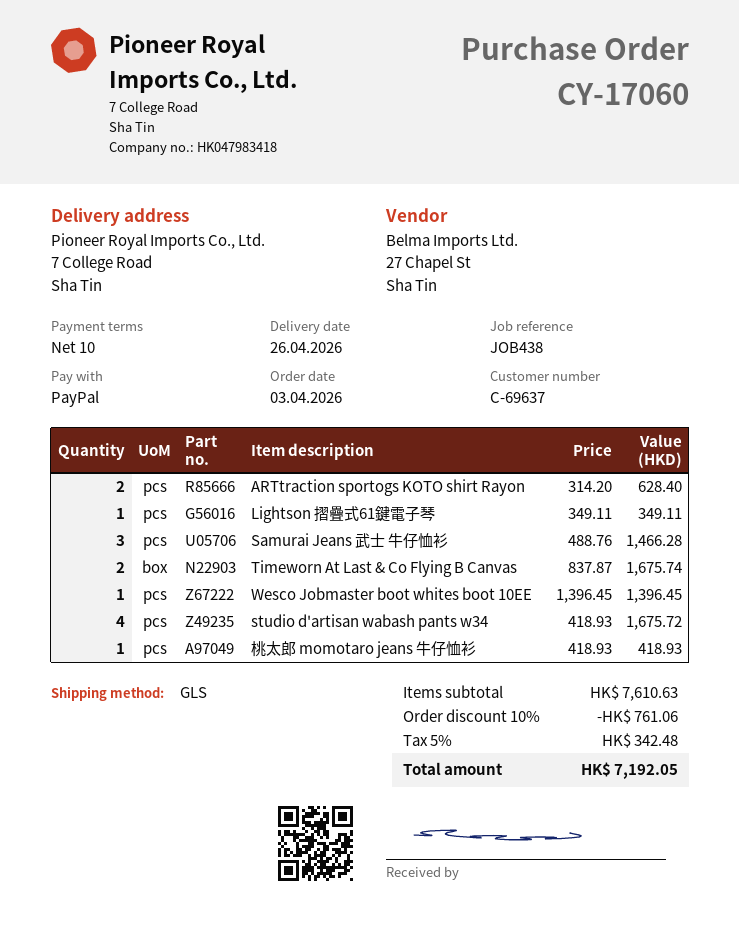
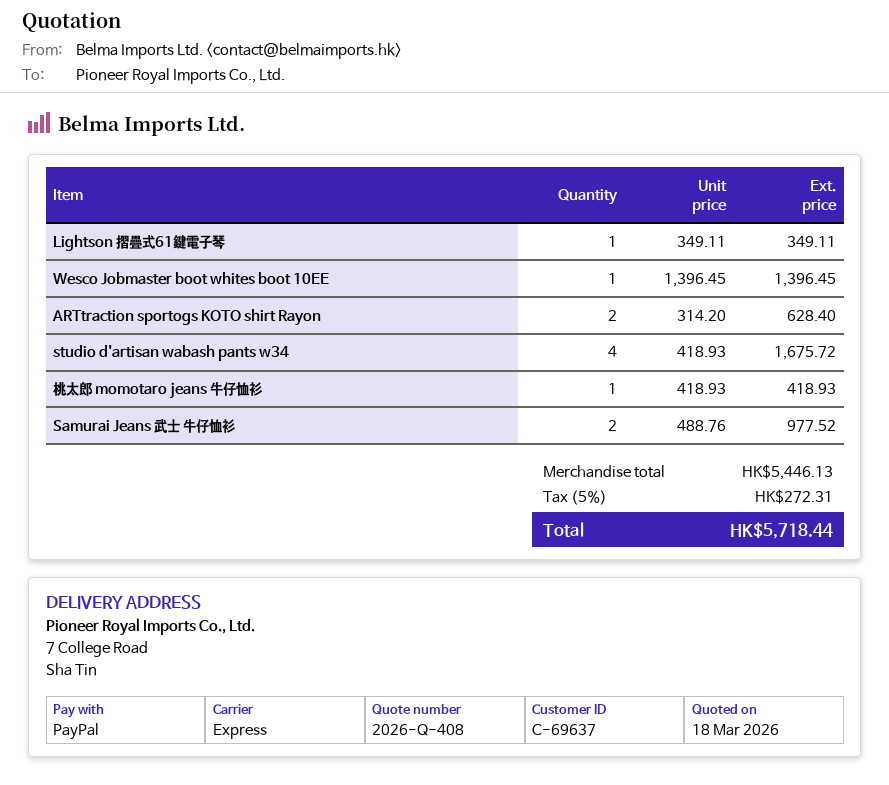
shipping method: GLS -> express
Samurai Jeans 武士 牛仔恤衫: 3 x 488.76 = 1466.28 -> 2 x 488.76 = 977.52
Timeworn At Last & Co Flying B Canvas: 2 x 837.87 = 1675.74 -> none
subtotal: 7610.63 -> 5446.13
discount: 10% = 761.06 -> none
tax: 5% = 342.48 -> 5% = 272.31
total: 7192.05 -> 5718.44

